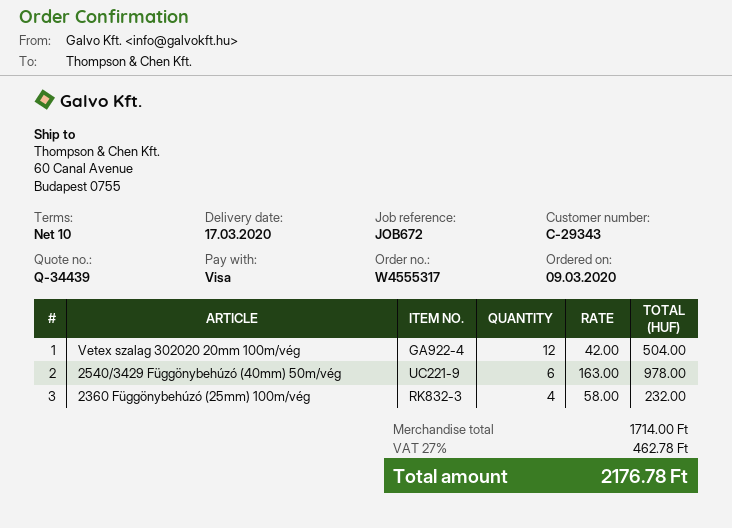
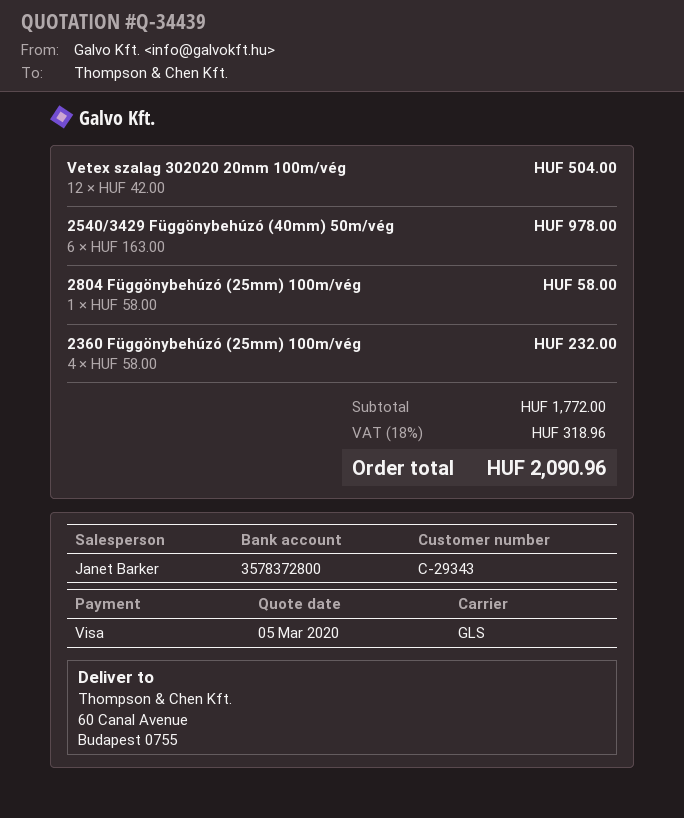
2804 Függönybehúzó (25mm) 100m/vég: none -> 1 x 58.00 = 58.00
subtotal: 1714.00 -> 1772.00
tax: 27% = 462.78 -> 18% = 318.96
total: 2176.78 -> 2090.96

